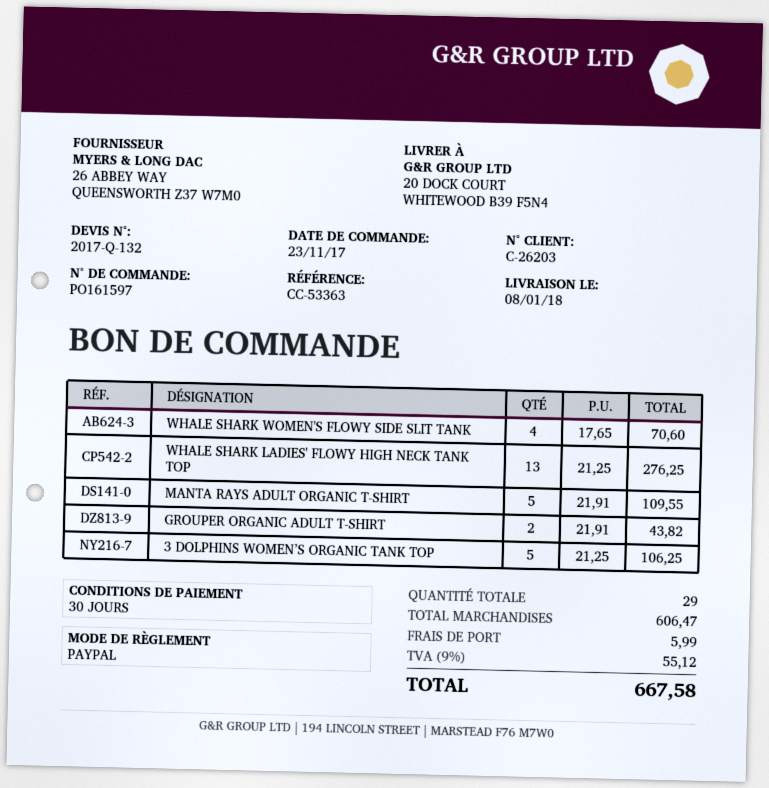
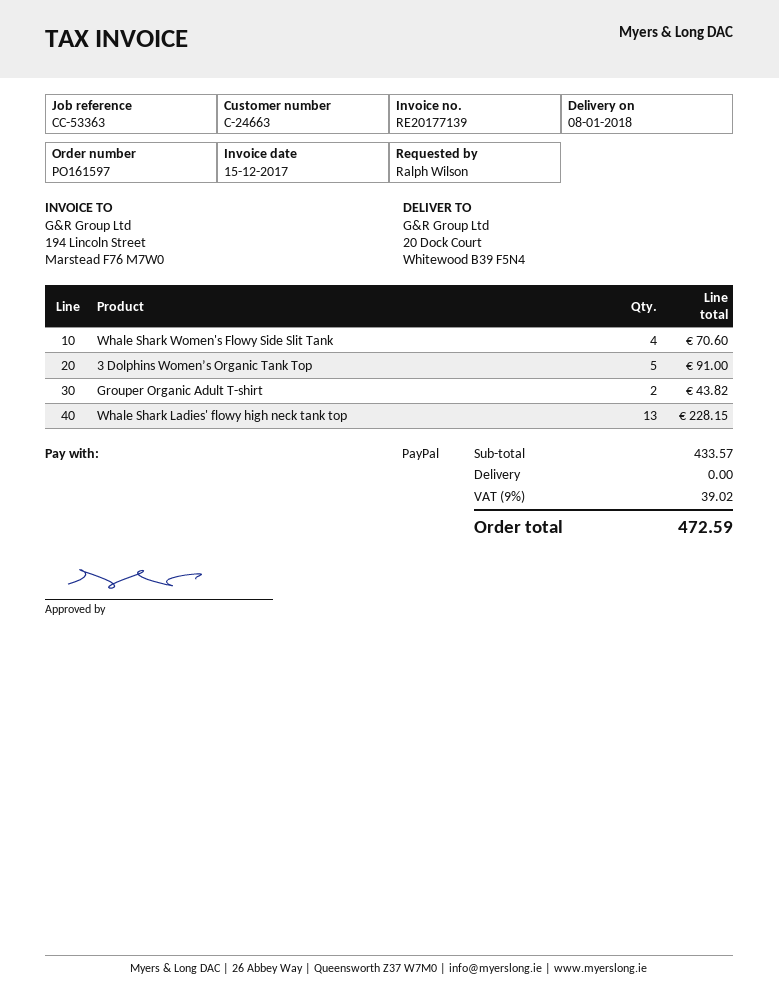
customer number: C-26203 -> C-24663
WHALE SHARK LADIES' FLOWY HIGH NECK TANK TOP: 13 for 276.25 -> 13 for 228.15
MANTA RAYS ADULT ORGANIC T-SHIRT: 5 for 109.55 -> none
3 DOLPHINS WOMEN’S ORGANIC TANK TOP: 5 for 106.25 -> 5 for 91.00
subtotal: 606.47 -> 433.57
shipping: 5.99 -> 0.00
tax: 9% = 55.12 -> 9% = 39.02
total: 667.58 -> 472.59

